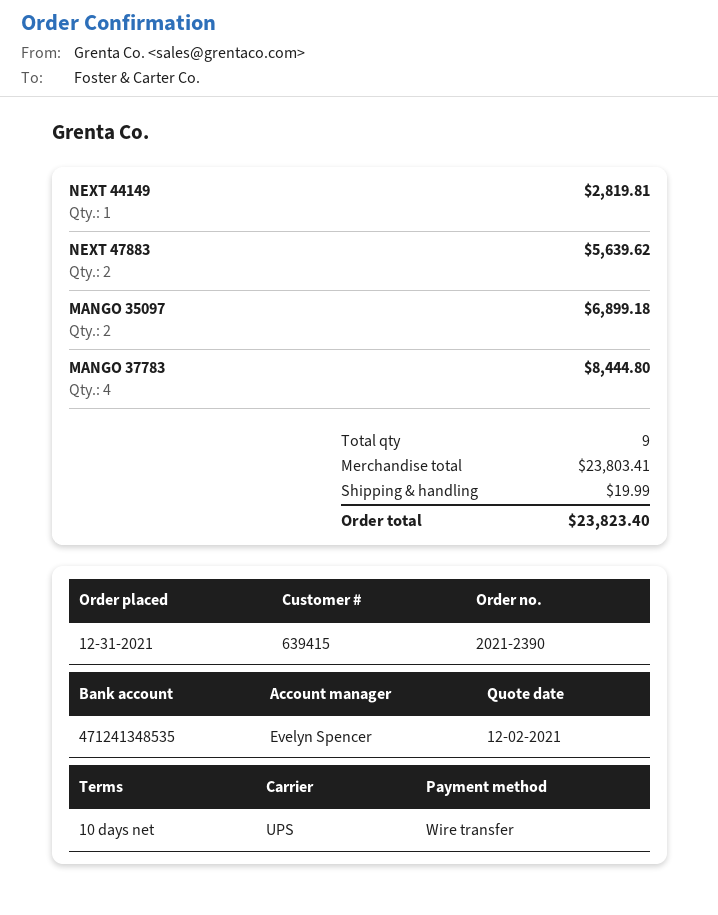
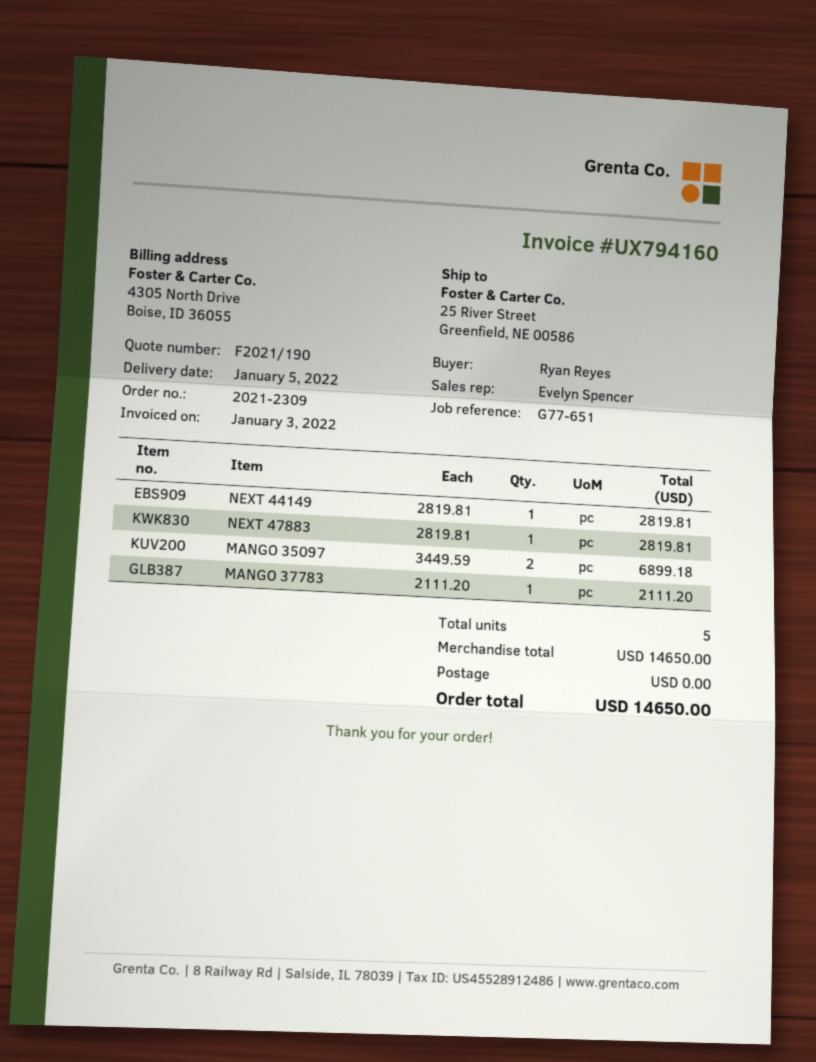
order number: 2021-2390 -> 2021-2309
NEXT 47883: 2 for 5639.62 -> 1 for 2819.81
MANGO 37783: 4 for 8444.80 -> 1 for 2111.20
total quantity: 9 -> 5
subtotal: 23803.41 -> 14650.00
shipping: 19.99 -> 0.00
total: 23823.40 -> 14650.00

